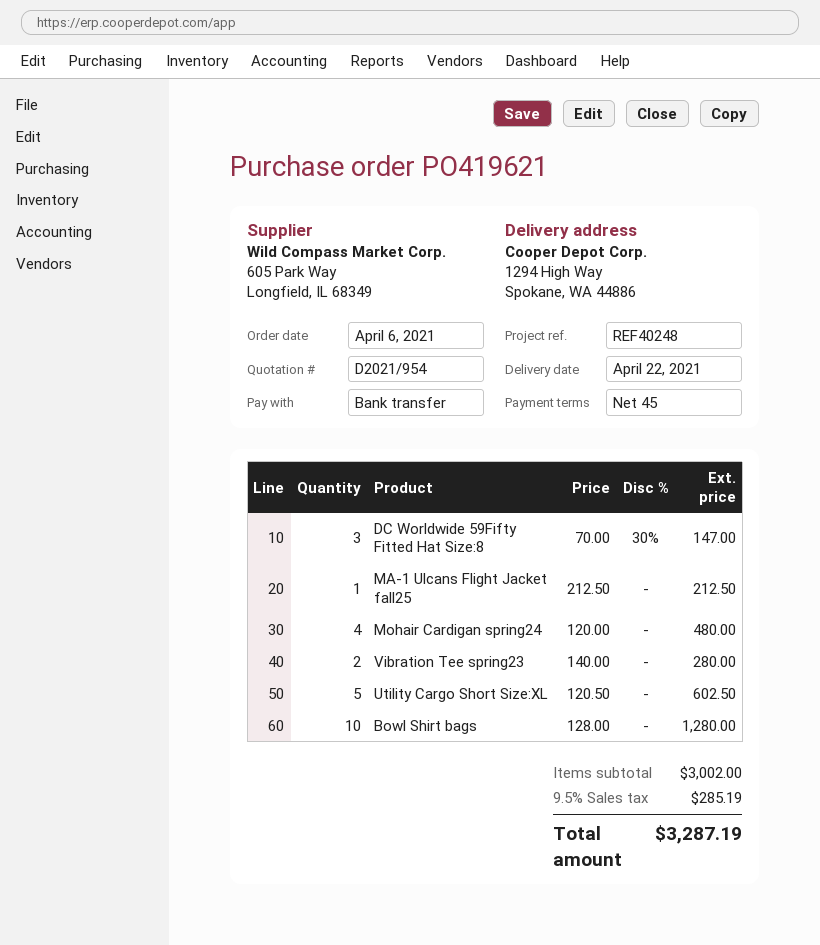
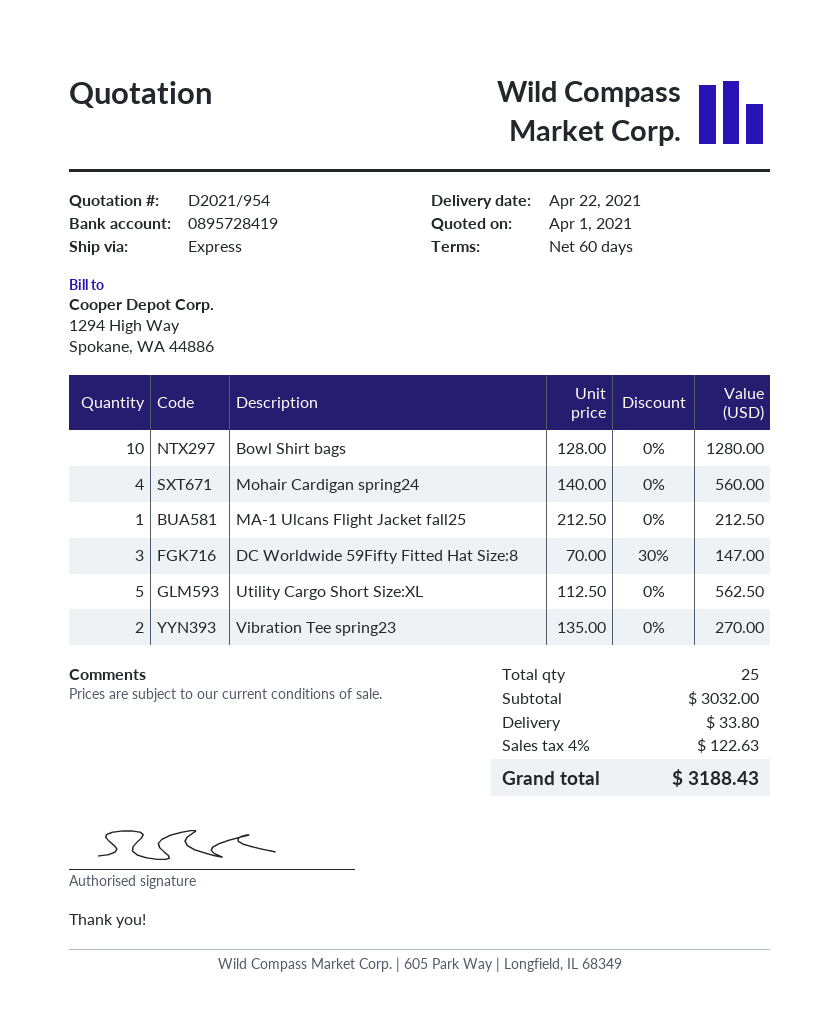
payment terms: 45 days -> 60 days
Mohair Cardigan spring24: 4 x 120.00 = 480.00 -> 4 x 140.00 = 560.00
Vibration Tee spring23: 2 x 140.00 = 280.00 -> 2 x 135.00 = 270.00
Utility Cargo Short Size:XL: 5 x 120.50 = 602.50 -> 5 x 112.50 = 562.50
subtotal: 3002.00 -> 3032.00
shipping: none -> 33.80
tax: 9.5% = 285.19 -> 4% = 122.63
total: 3287.19 -> 3188.43

